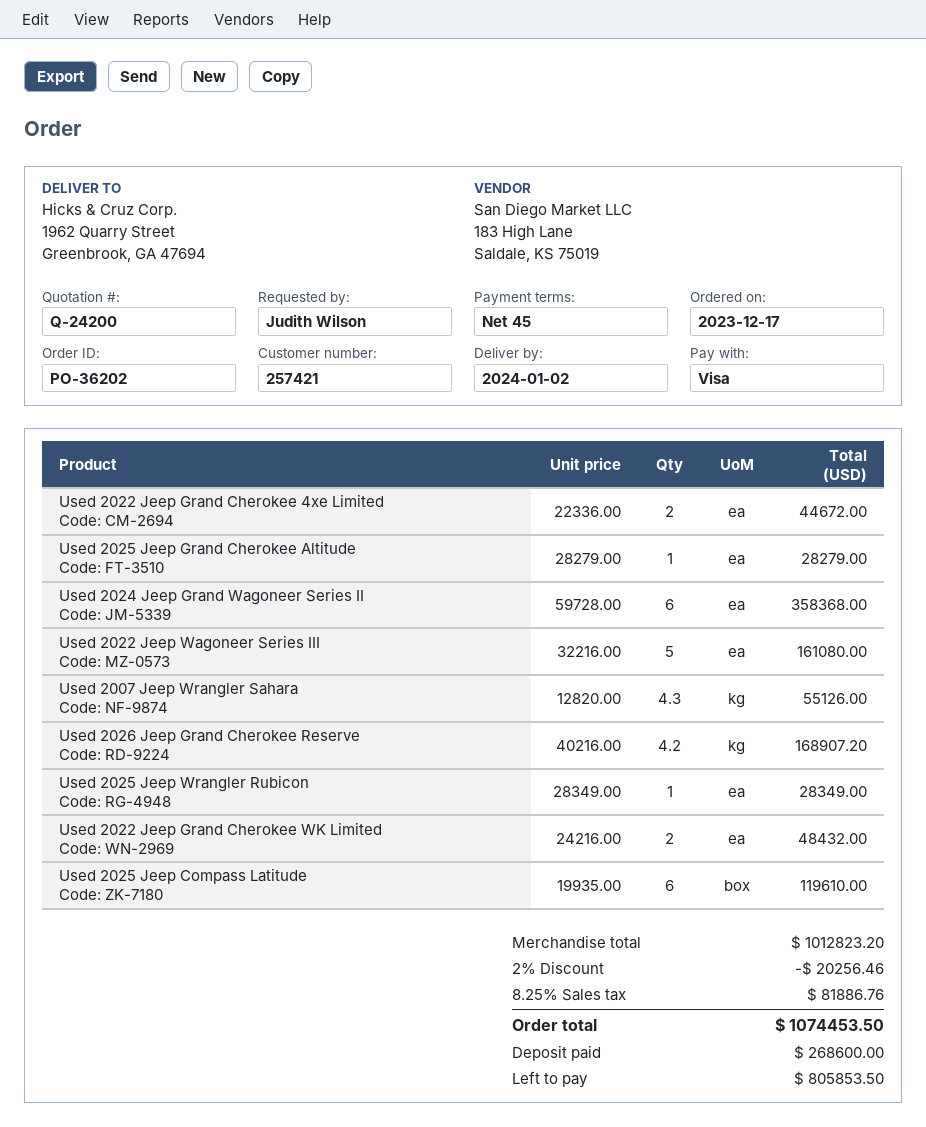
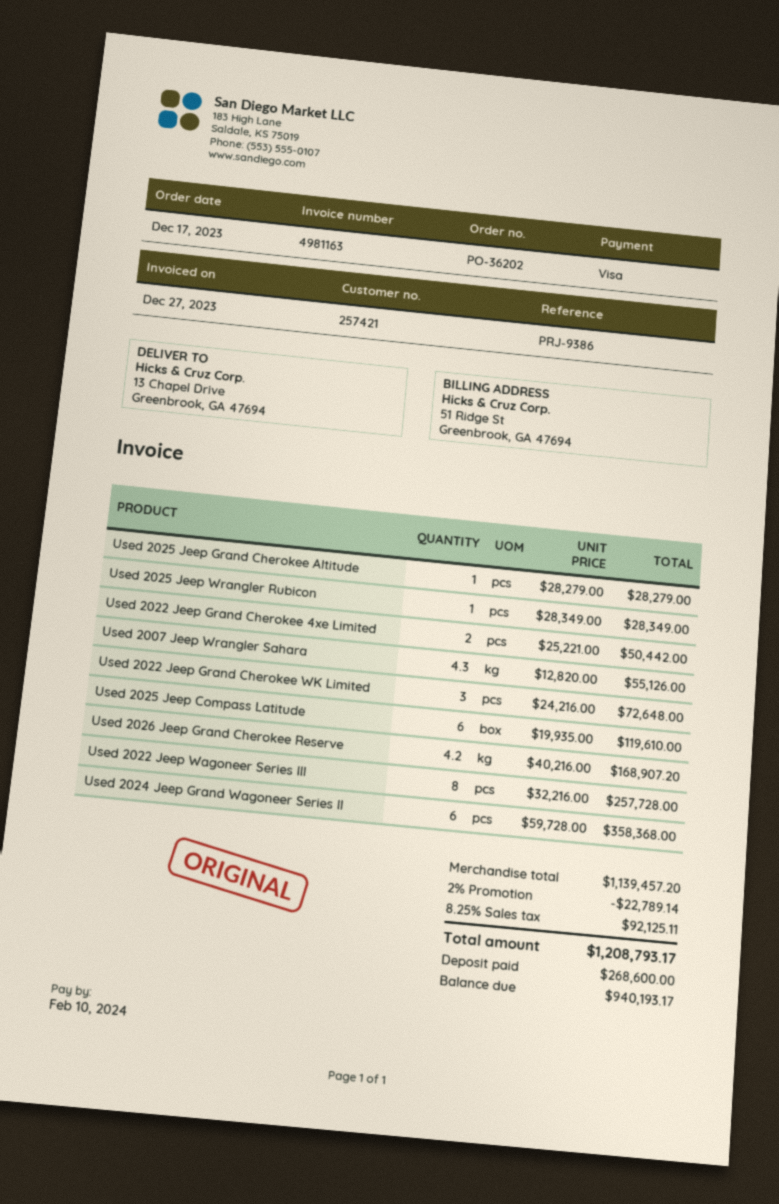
ship to: 1962 Quarry Street, Greenbrook, GA 47694 -> 13 Chapel Drive, Greenbrook, GA 47694
Used 2022 Jeep Grand Cherokee 4xe Limited: 2 x 22336.00 = 44672.00 -> 2 x 25221.00 = 50442.00
Used 2022 Jeep Wagoneer Series III: 5 x 32216.00 = 161080.00 -> 8 x 32216.00 = 257728.00
Used 2022 Jeep Grand Cherokee WK Limited: 2 x 24216.00 = 48432.00 -> 3 x 24216.00 = 72648.00
subtotal: 1012823.20 -> 1139457.20
discount: 2% = 20256.46 -> 2% = 22789.14
tax: 8.25% = 81886.76 -> 8.25% = 92125.11
total: 1074453.50 -> 1208793.17
balance: 805853.50 -> 940193.17

